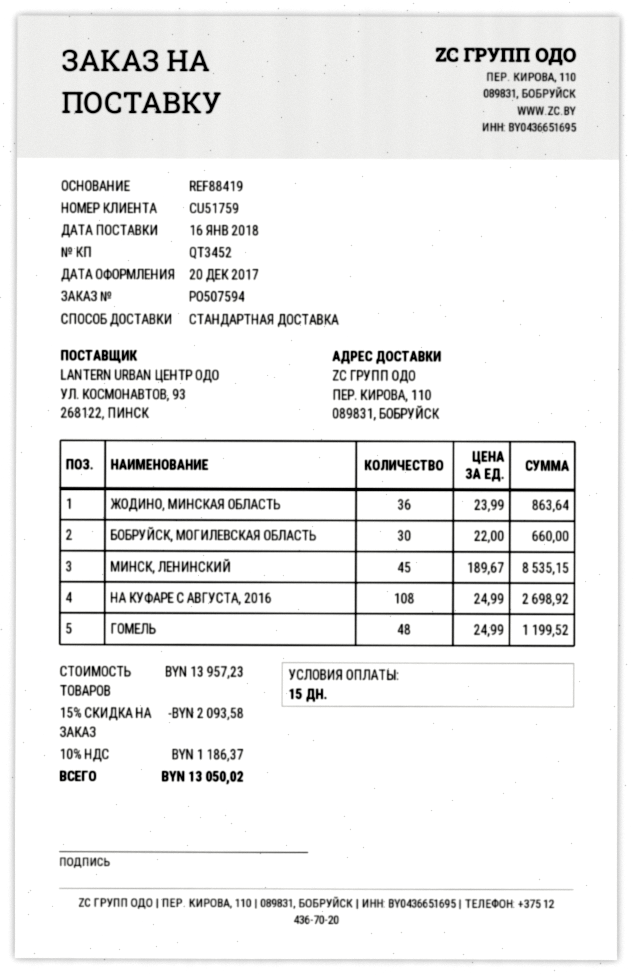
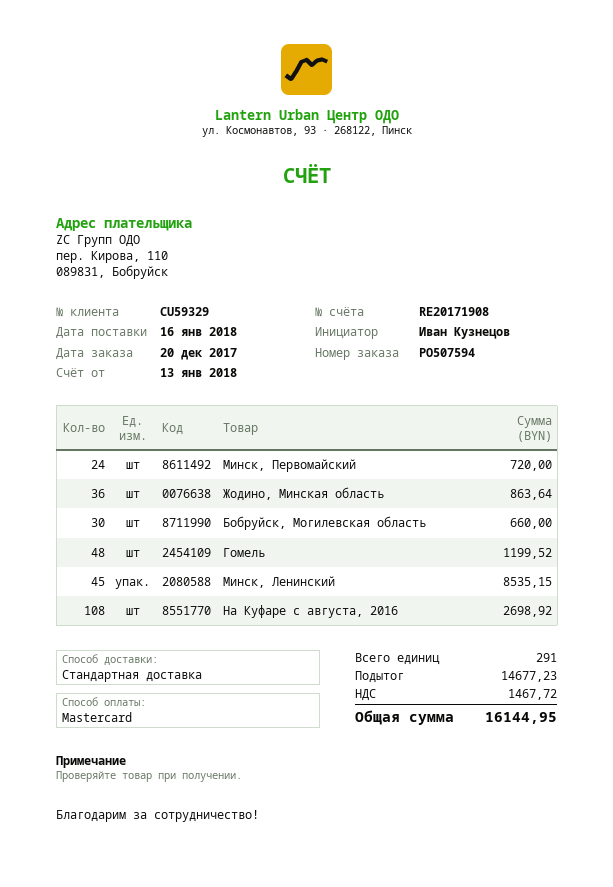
customer number: CU51759 -> CU59329
Минск, Первомайский: none -> 24 for 720.00
subtotal: 13957.23 -> 14677.23
discount: 15% = 2093.58 -> none
tax: 1186.37 -> 1467.72
total: 13050.02 -> 16144.95

